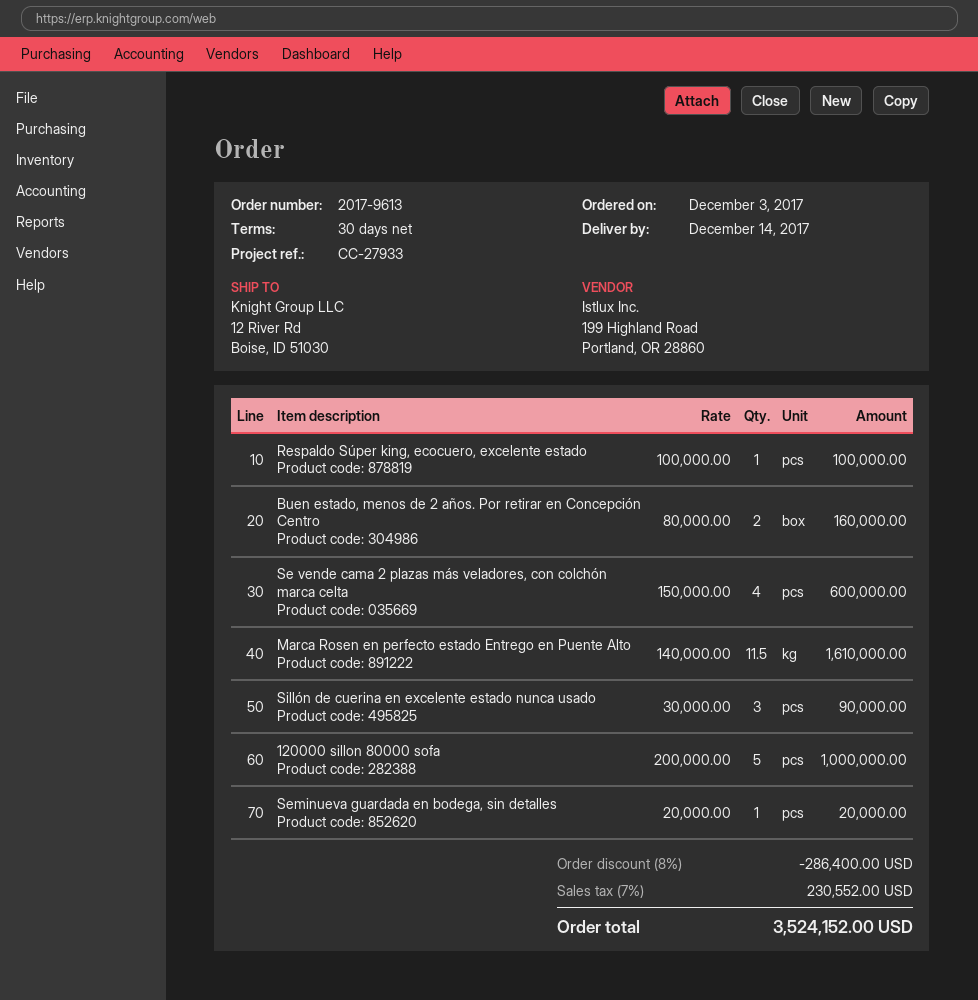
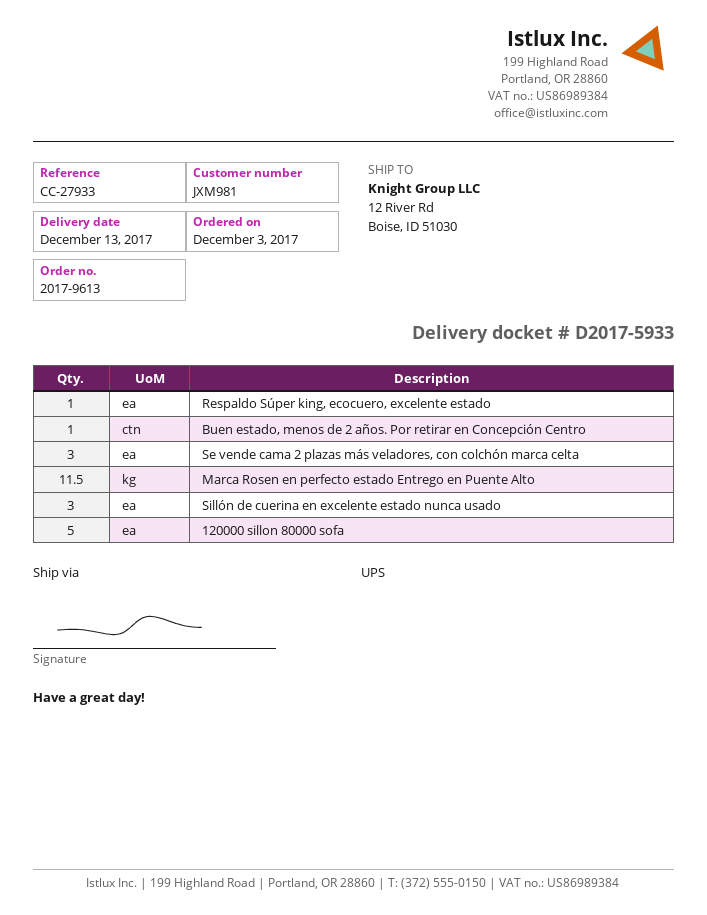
delivery date: 2017-12-14 -> 2017-12-13
Buen estado, menos de 2 años. Por retirar en Concepción Centro: 2 -> 1
Se vende cama 2 plazas más veladores, con colchón marca celta: 4 -> 3
Seminueva guardada en bodega, sin detalles: 1 -> none

